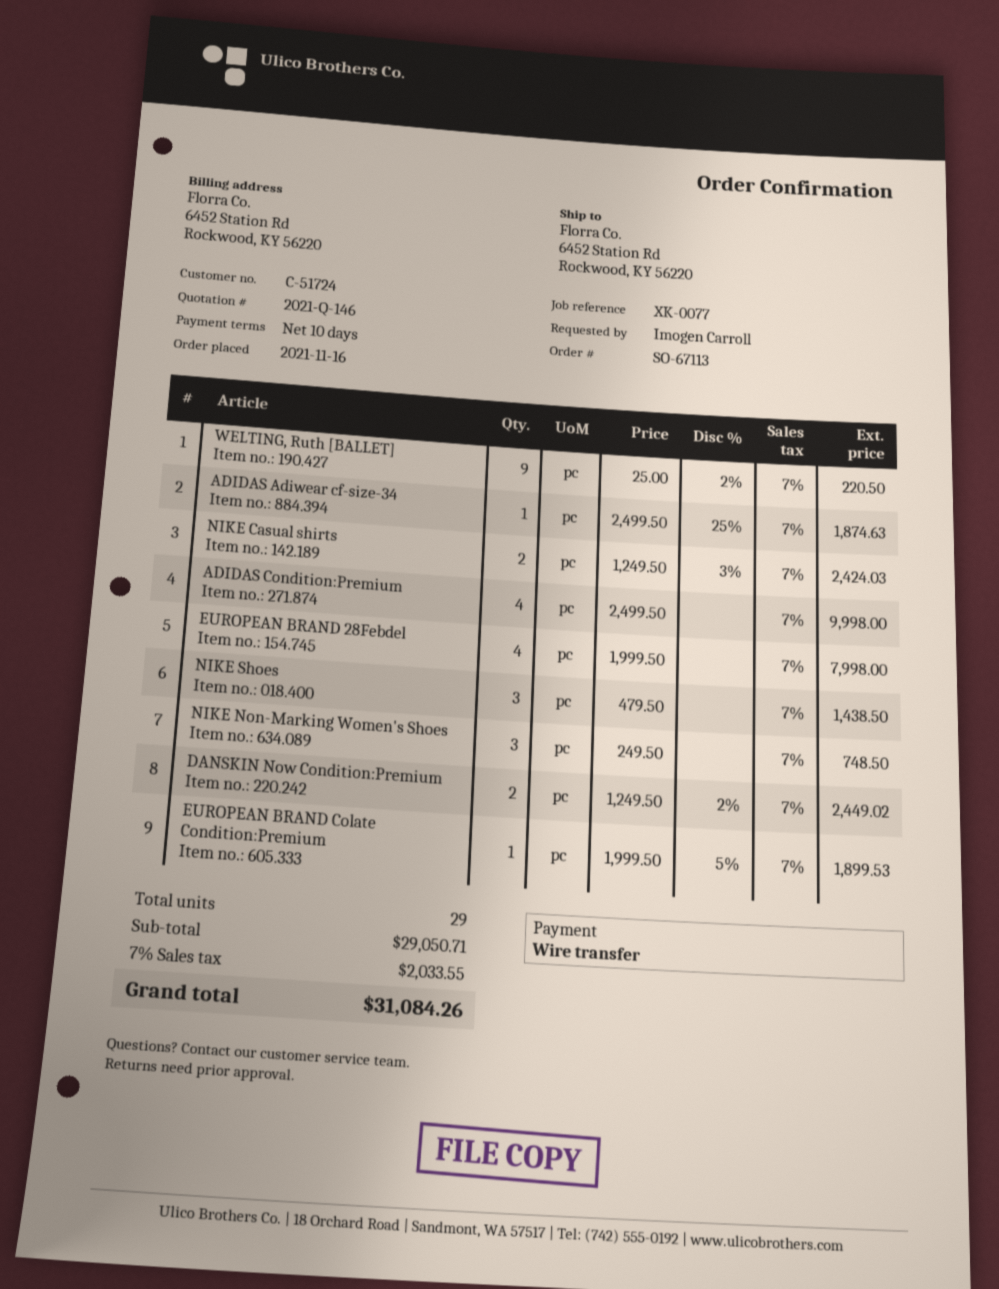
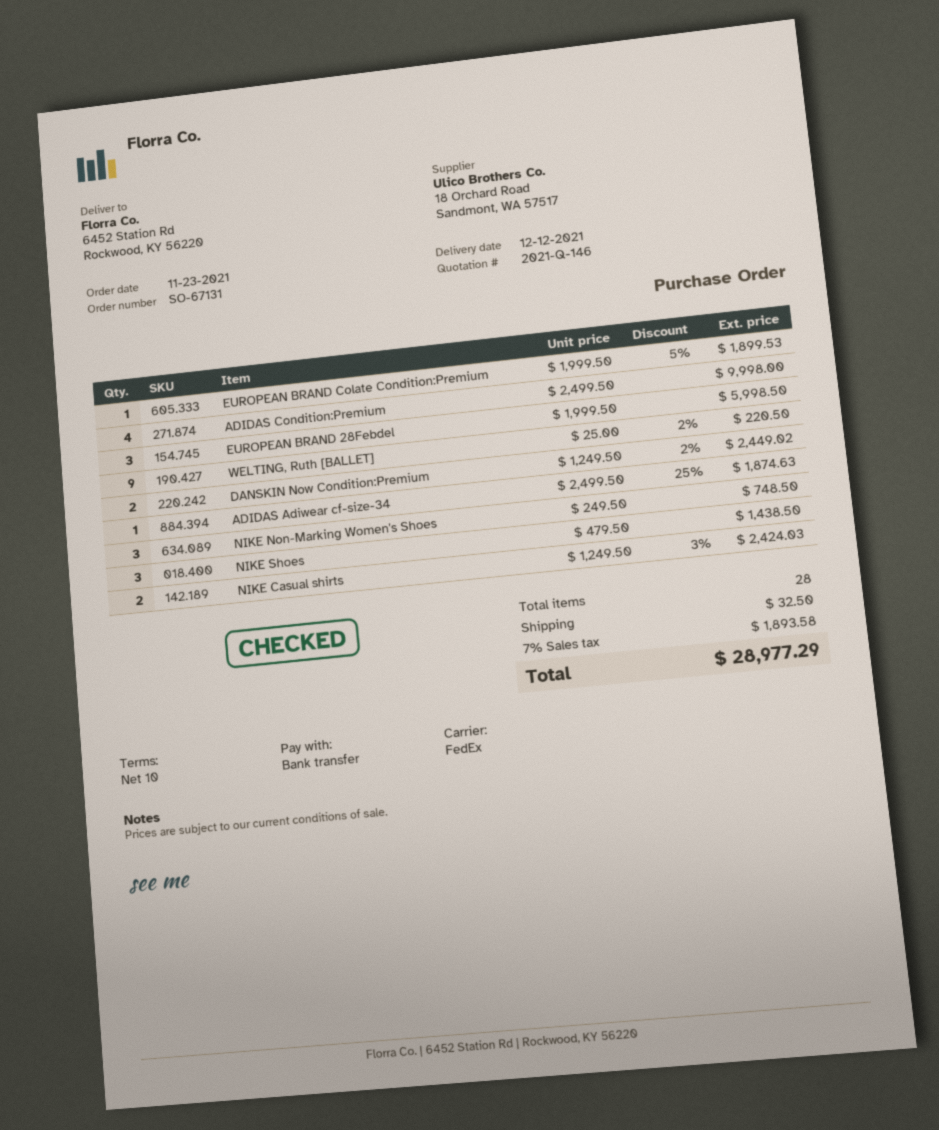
order number: SO-67113 -> SO-67131
order date: 2021-11-16 -> 2021-11-23
EUROPEAN BRAND 28Febdel: 4 x 1999.50 = 7998.00 -> 3 x 1999.50 = 5998.50
total quantity: 29 -> 28
shipping: none -> 32.50
tax: 7% = 2033.55 -> 7% = 1893.58
total: 31084.26 -> 28977.29

